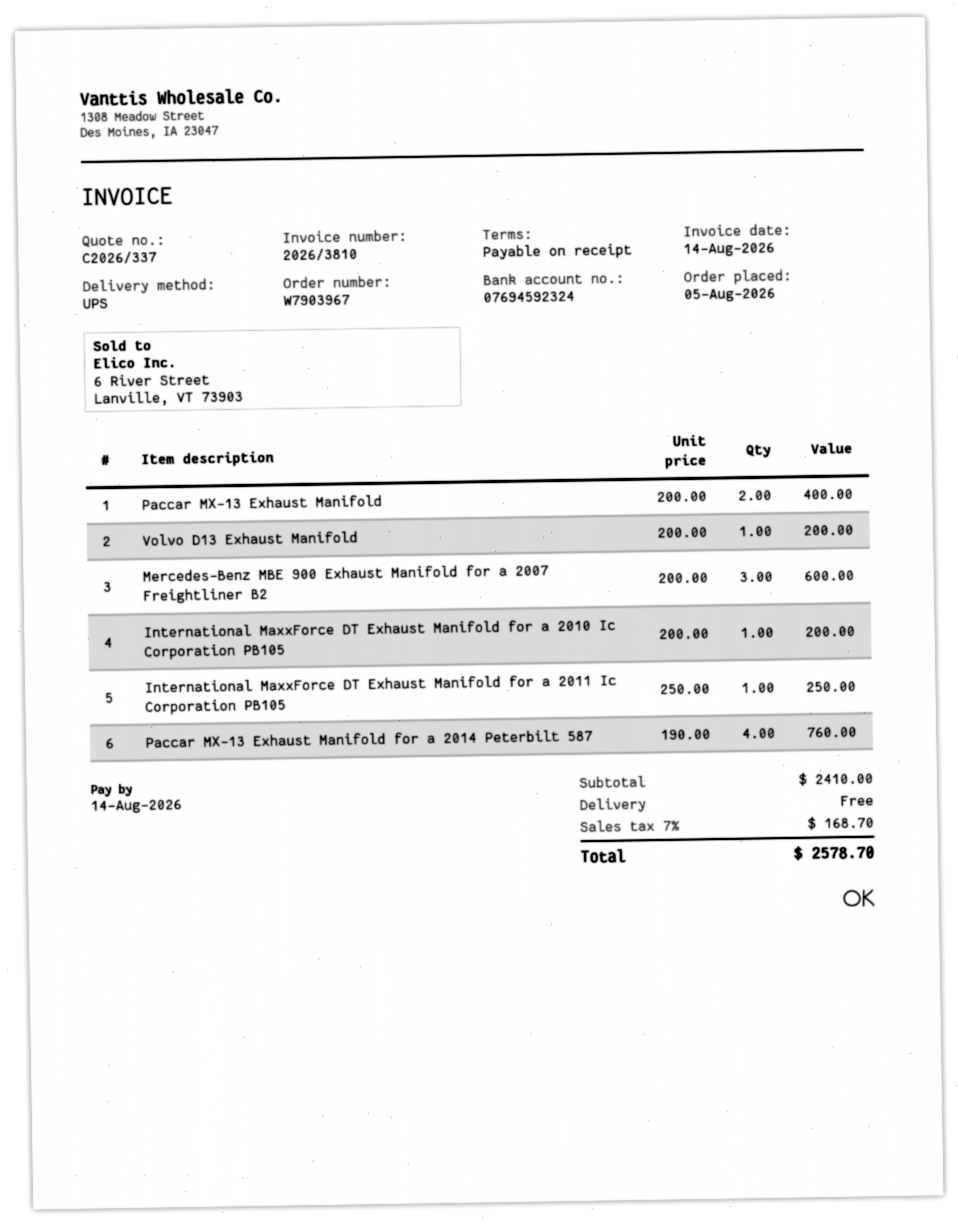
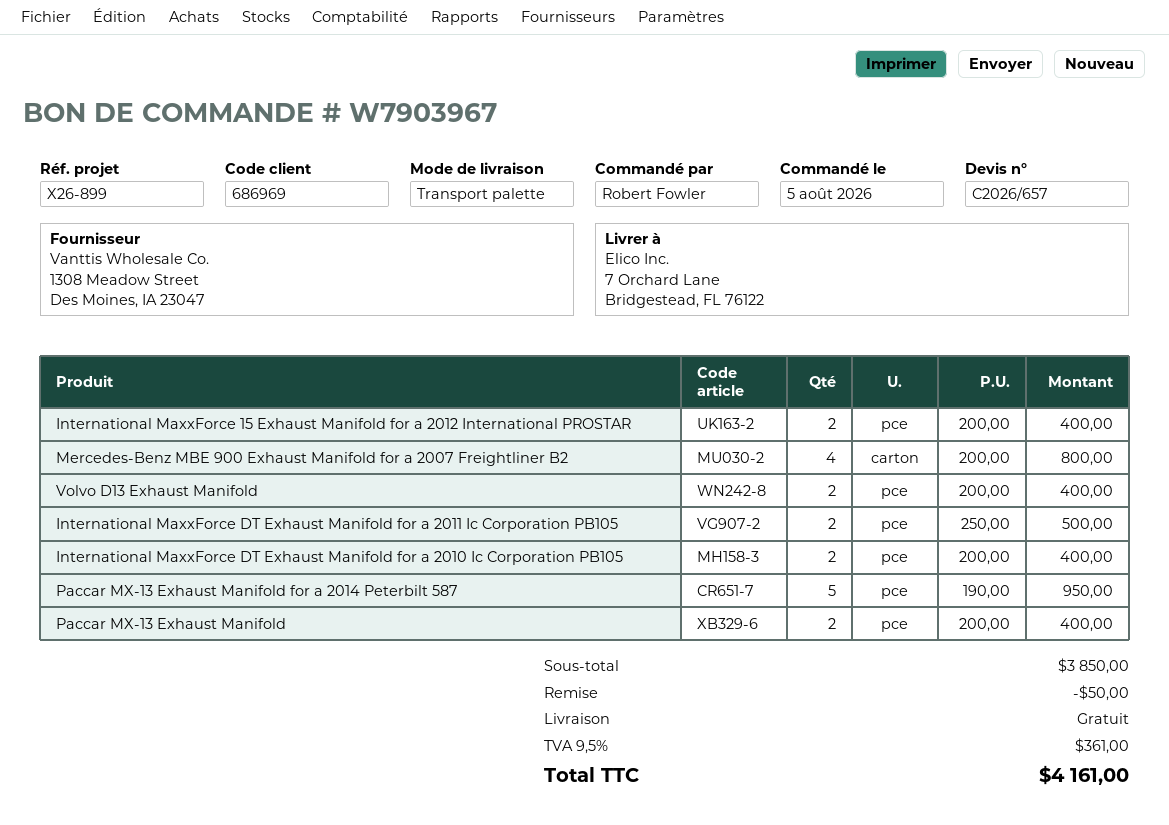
quote number: C2026/337 -> C2026/657
shipping method: UPS -> pallet freight
Volvo D13 Exhaust Manifold: 1 x 200.00 = 200.00 -> 2 x 200.00 = 400.00
Mercedes-Benz MBE 900 Exhaust Manifold for a 2007 Freightliner B2: 3 x 200.00 = 600.00 -> 4 x 200.00 = 800.00
International MaxxForce DT Exhaust Manifold for a 2010 Ic Corporation PB105: 1 x 200.00 = 200.00 -> 2 x 200.00 = 400.00
International MaxxForce DT Exhaust Manifold for a 2011 Ic Corporation PB105: 1 x 250.00 = 250.00 -> 2 x 250.00 = 500.00
Paccar MX-13 Exhaust Manifold for a 2014 Peterbilt 587: 4 x 190.00 = 760.00 -> 5 x 190.00 = 950.00
International MaxxForce 15 Exhaust Manifold for a 2012 International PROSTAR: none -> 2 x 200.00 = 400.00
subtotal: 2410.00 -> 3850.00
discount: none -> 50.00
tax: 7% = 168.70 -> 9.5% = 361.00
total: 2578.70 -> 4161.00

